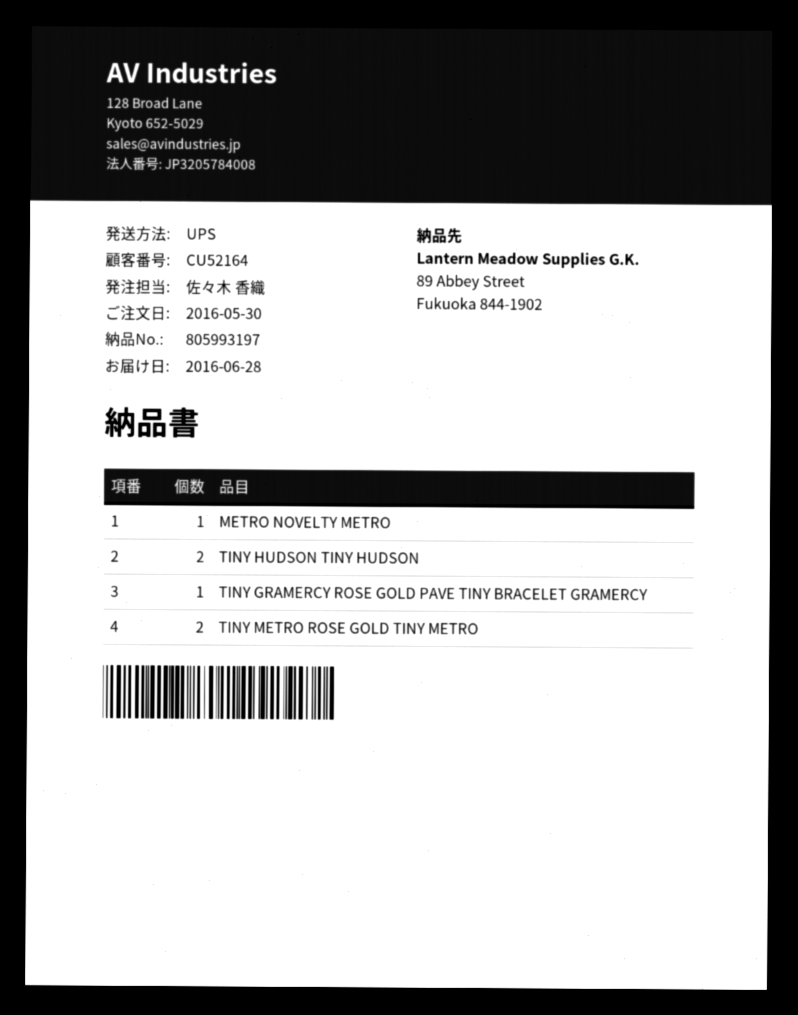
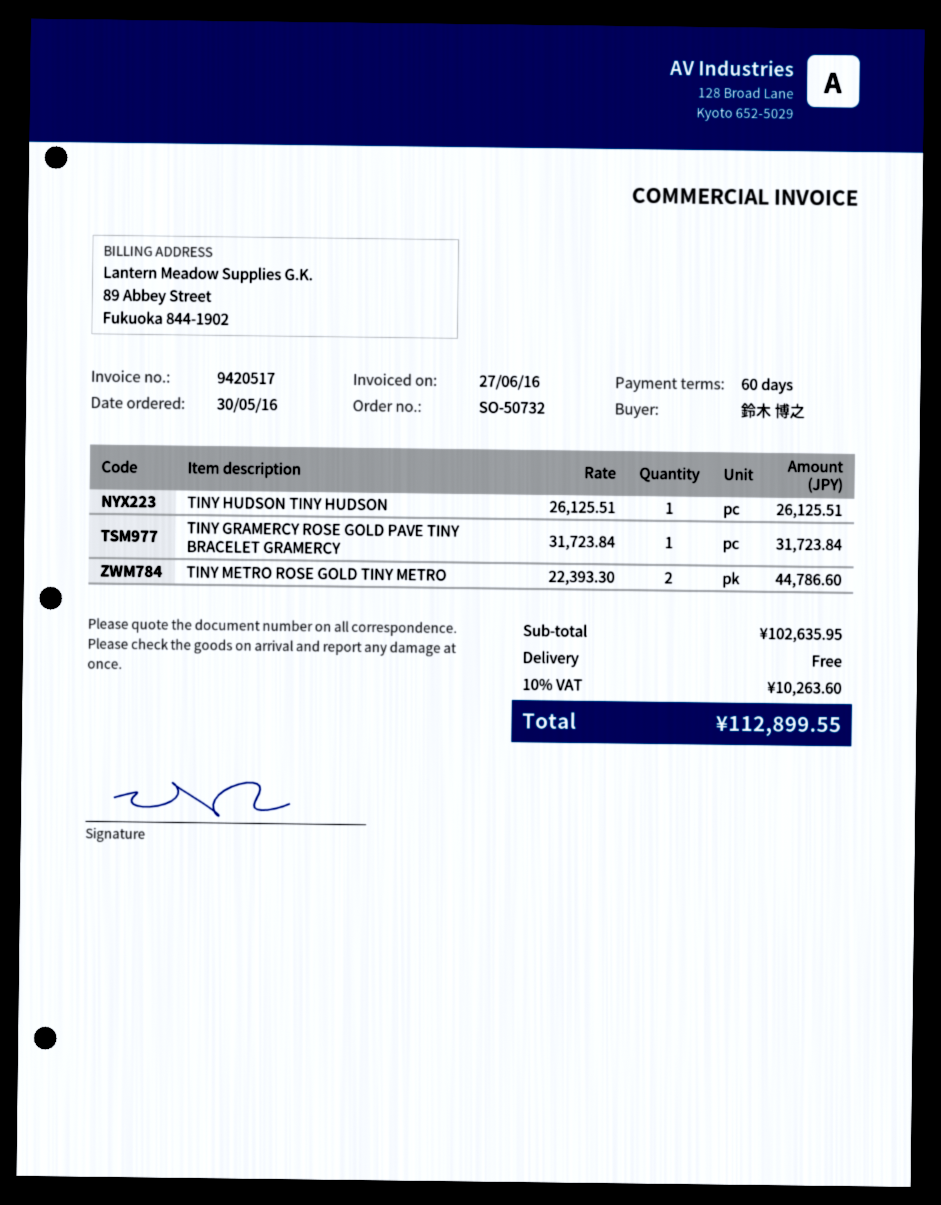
ordered by: 佐々木 香織 -> 鈴木 博之
METRO NOVELTY METRO: 1 -> none
TINY HUDSON TINY HUDSON: 2 -> 1

